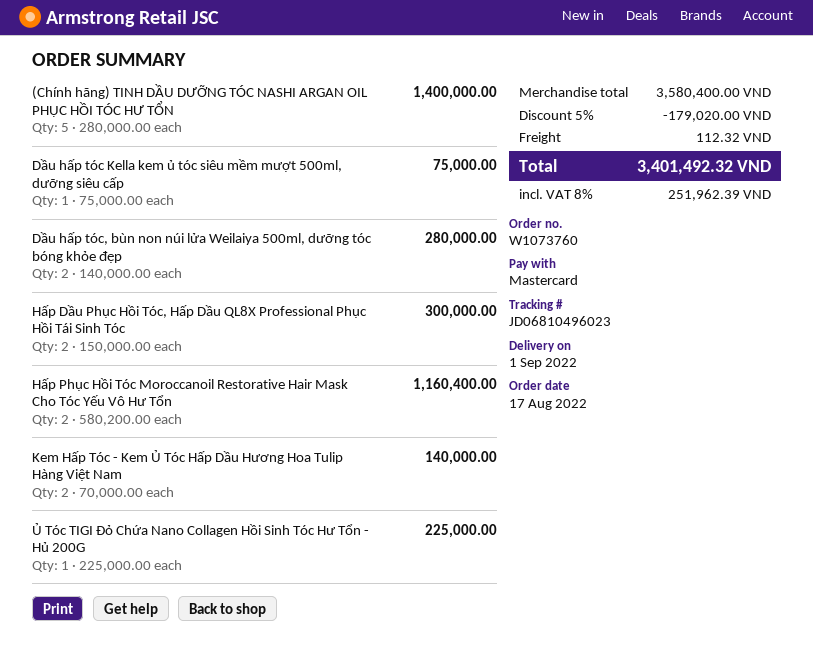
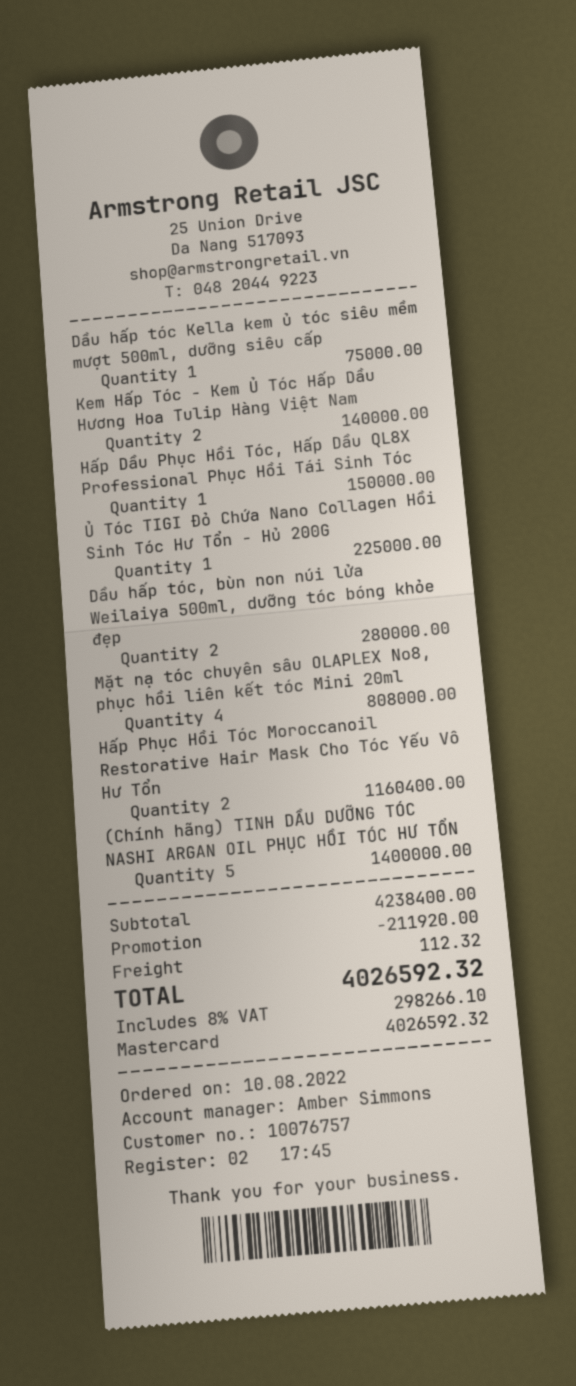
order date: 2022-08-17 -> 2022-08-10
Hấp Dầu Phục Hồi Tóc, Hấp Dầu QL8X Professional Phục Hồi Tái Sinh Tóc: 2 for 300000.00 -> 1 for 150000.00
Mặt nạ tóc chuyên sâu OLAPLEX No8, phục hồi liên kết tóc Mini 20ml: none -> 4 for 808000.00
subtotal: 3580400.00 -> 4238400.00
discount: 179020.00 -> 211920.00
tax: 8% = 251962.39 -> 8% = 298266.10
total: 3401492.32 -> 4026592.32

